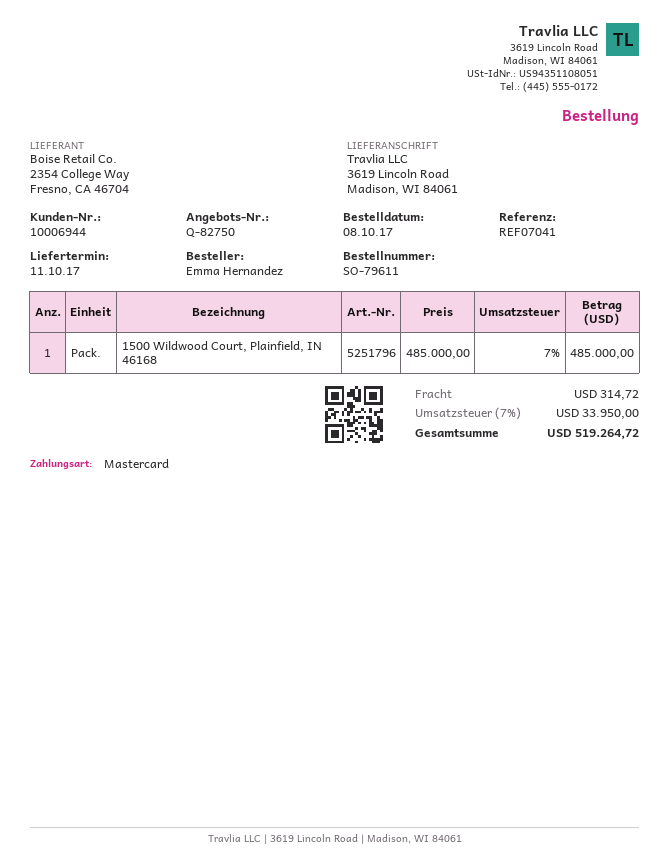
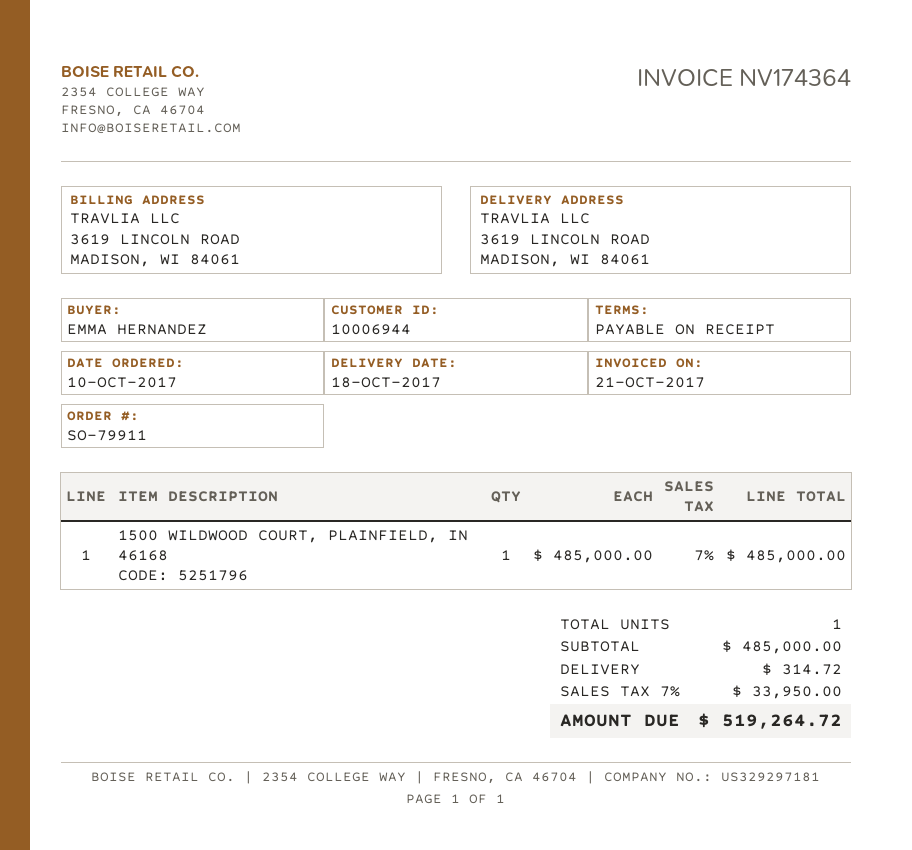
order number: SO-79611 -> SO-79911
order date: 2017-10-08 -> 2017-10-10
delivery date: 2017-10-11 -> 2017-10-18

